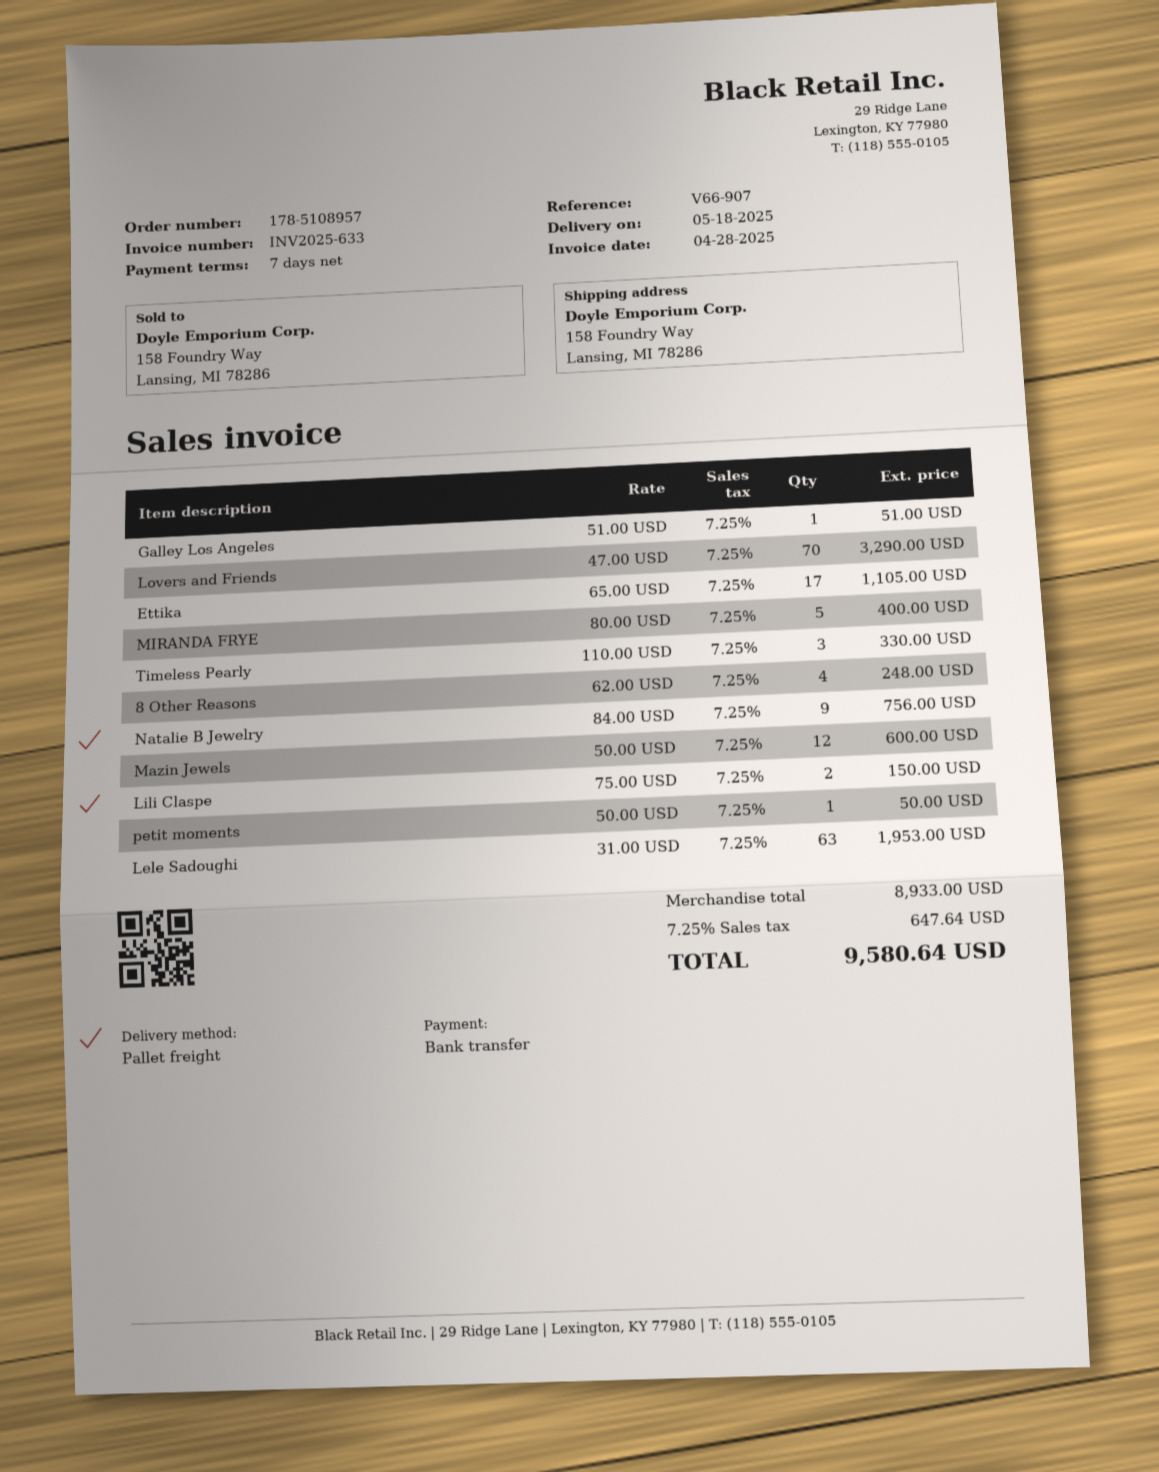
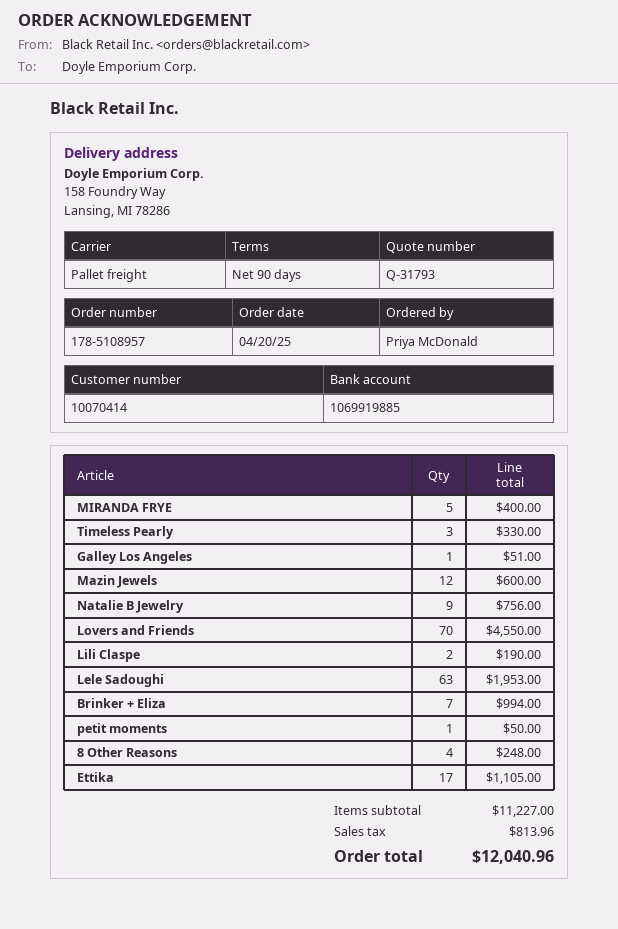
payment terms: 7 days -> 90 days
Lovers and Friends: 70 for 3290.00 -> 70 for 4550.00
Lili Claspe: 2 for 150.00 -> 2 for 190.00
Brinker + Eliza: none -> 7 for 994.00
subtotal: 8933.00 -> 11227.00
tax: 647.64 -> 813.96
total: 9580.64 -> 12040.96

